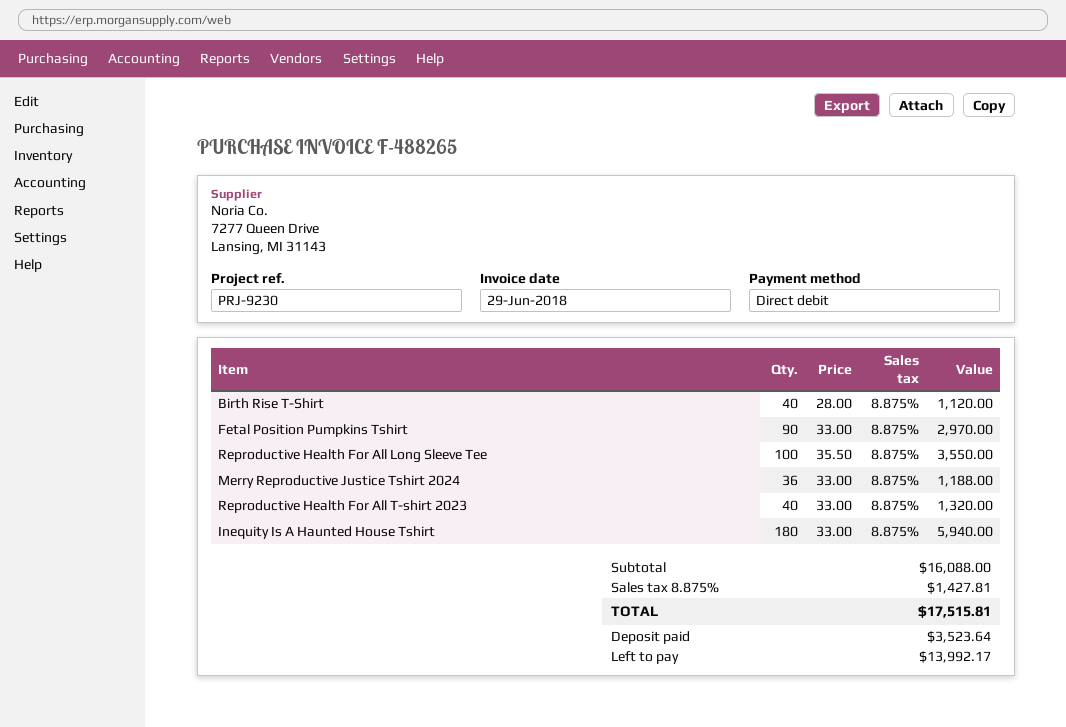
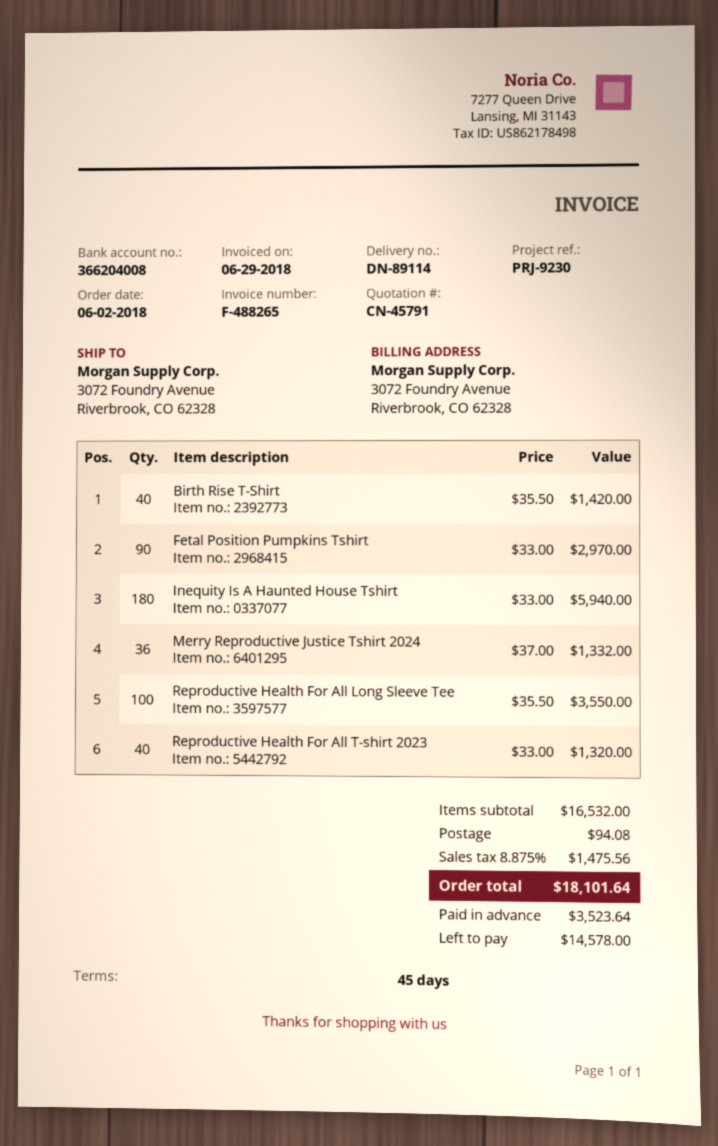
Birth Rise T-Shirt: 40 x 28.00 = 1120.00 -> 40 x 35.50 = 1420.00
Merry Reproductive Justice Tshirt 2024: 36 x 33.00 = 1188.00 -> 36 x 37.00 = 1332.00
subtotal: 16088.00 -> 16532.00
shipping: none -> 94.08
tax: 8.875% = 1427.81 -> 8.875% = 1475.56
total: 17515.81 -> 18101.64
balance: 13992.17 -> 14578.00

